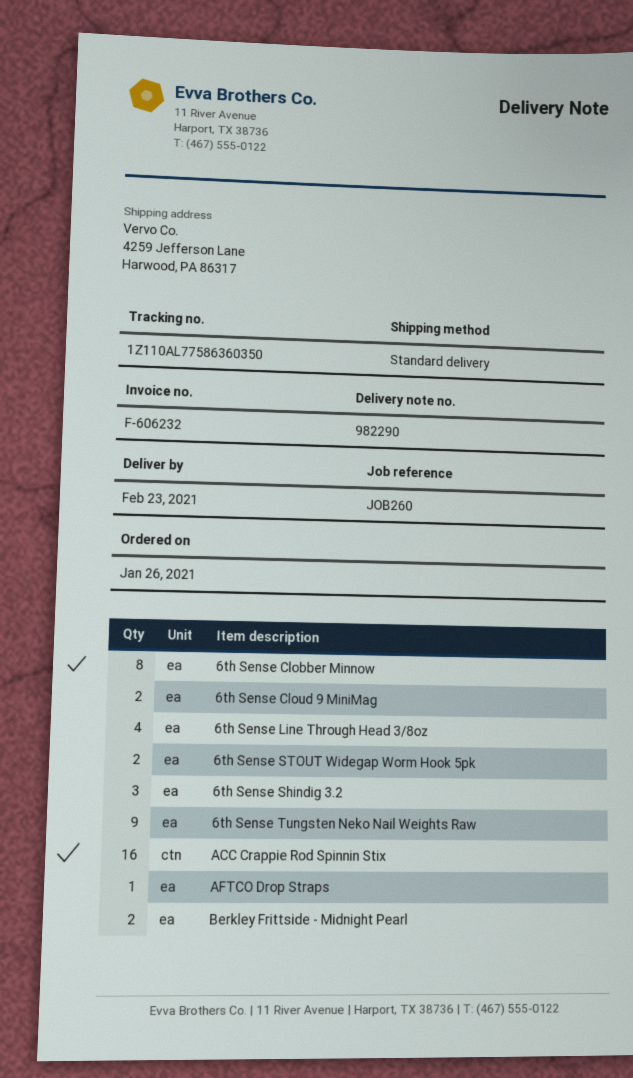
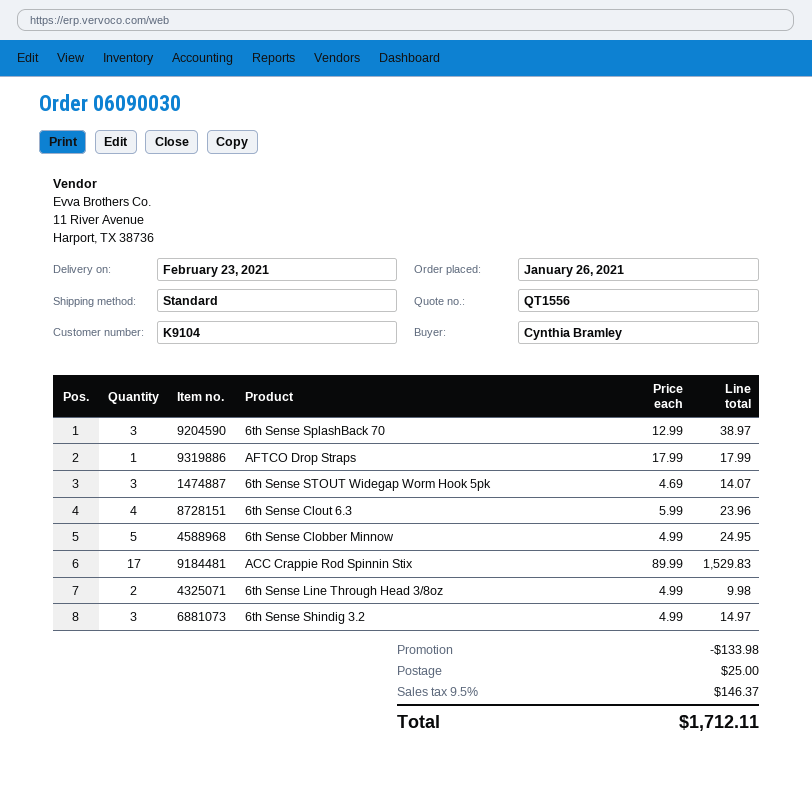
6th Sense Clobber Minnow: 8 -> 5
6th Sense Cloud 9 MiniMag: 2 -> none
6th Sense Line Through Head 3/8oz: 4 -> 2
6th Sense STOUT Widegap Worm Hook 5pk: 2 -> 3
6th Sense Tungsten Neko Nail Weights Raw: 9 -> none
ACC Crappie Rod Spinnin Stix: 16 -> 17
Berkley Frittside - Midnight Pearl: 2 -> none
6th Sense SplashBack 70: none -> 3
6th Sense Clout 6.3: none -> 4

